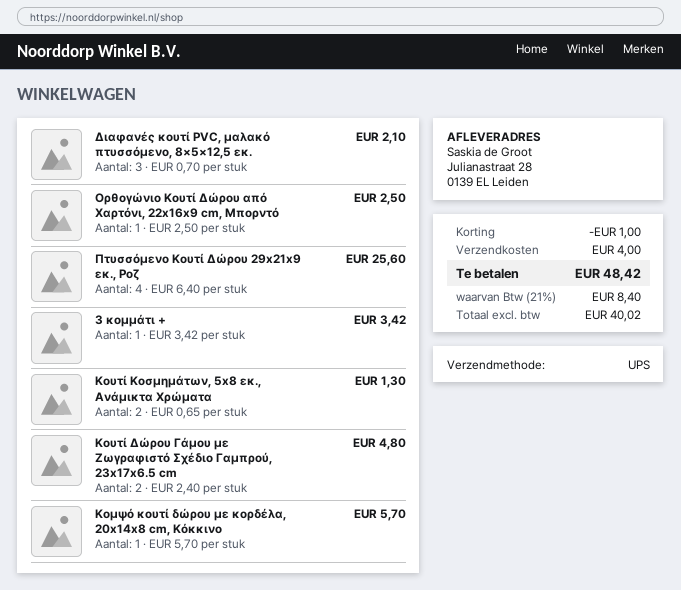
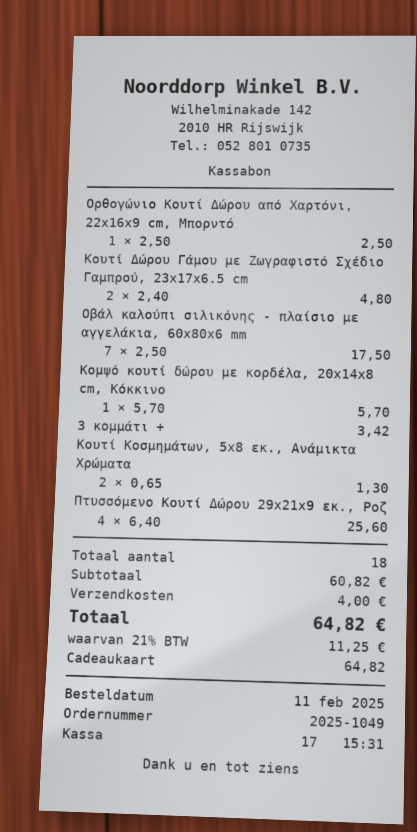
Διαφανές κουτί PVC, μαλακό πτυσσόμενο, 8×5×12,5 εκ.: 3 x 0.70 = 2.10 -> none
Οβάλ καλούπι σιλικόνης - πλαίσιο με αγγελάκια, 60x80x6 mm: none -> 7 x 2.50 = 17.50
discount: 1.00 -> none
tax: 21% = 8.40 -> 21% = 11.25
total: 48.42 -> 64.82

